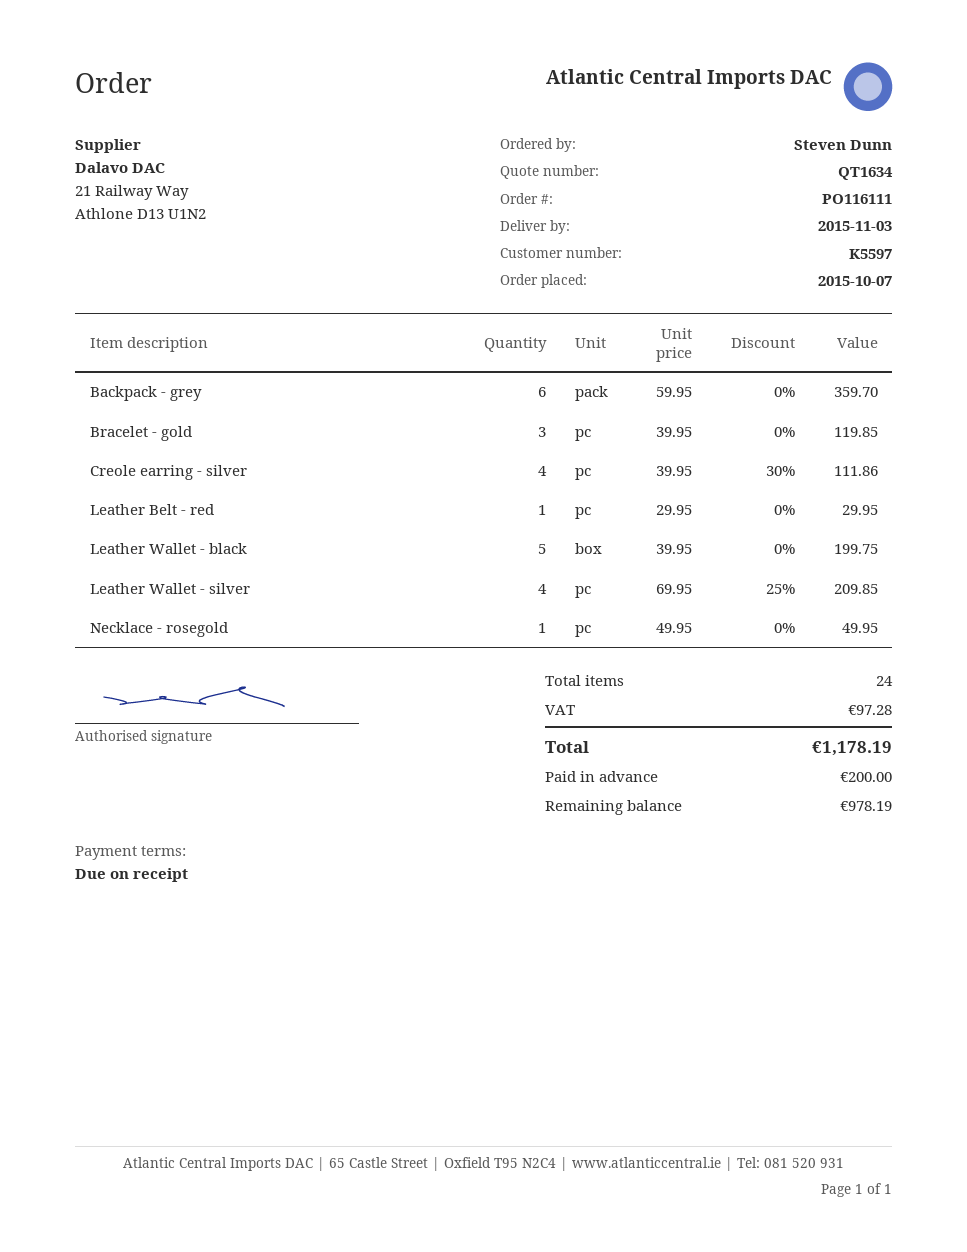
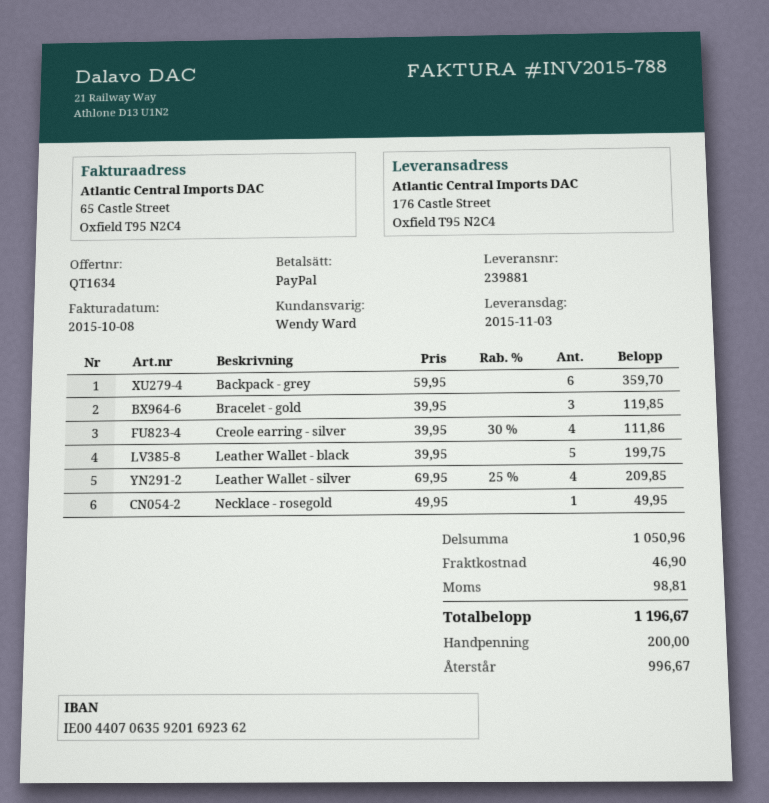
Leather Belt - red: 1 x 29.95 = 29.95 -> none
shipping: none -> 46.90
tax: 97.28 -> 98.81
total: 1178.19 -> 1196.67
balance: 978.19 -> 996.67

